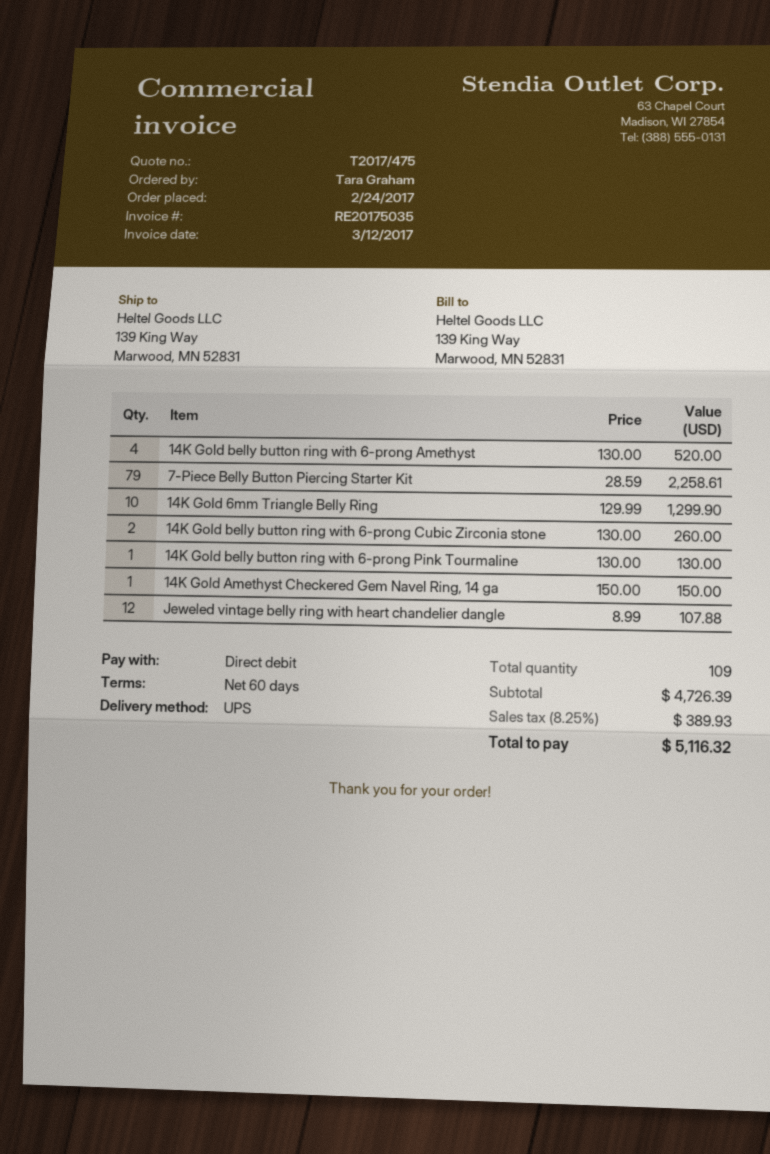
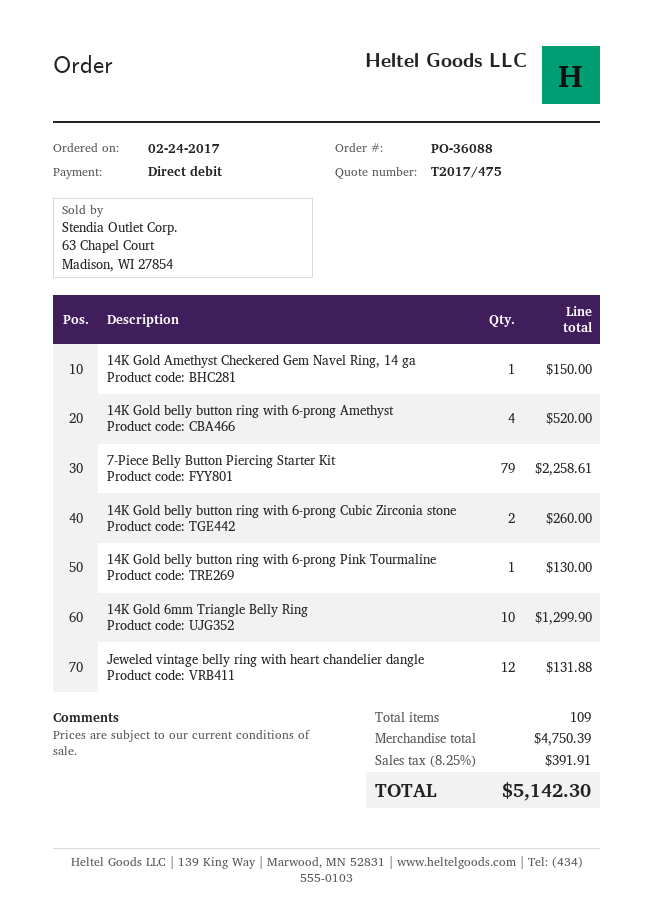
Jeweled vintage belly ring with heart chandelier dangle: 12 for 107.88 -> 12 for 131.88
subtotal: 4726.39 -> 4750.39
tax: 8.25% = 389.93 -> 8.25% = 391.91
total: 5116.32 -> 5142.30

